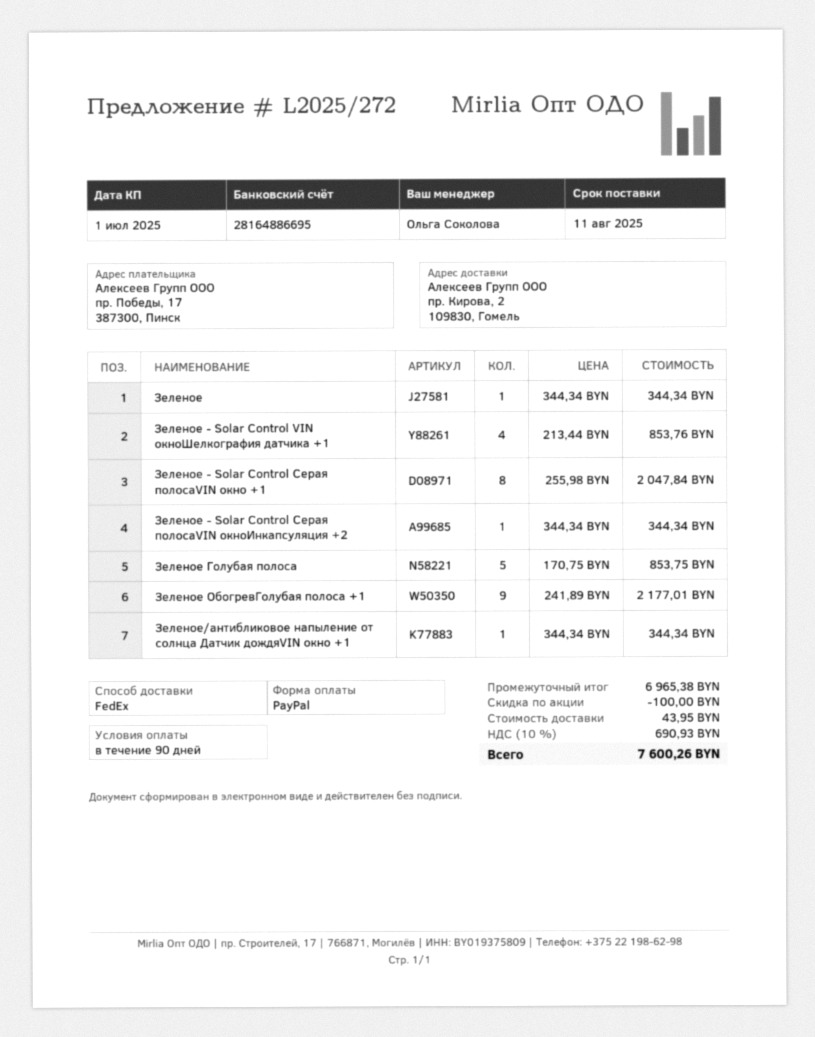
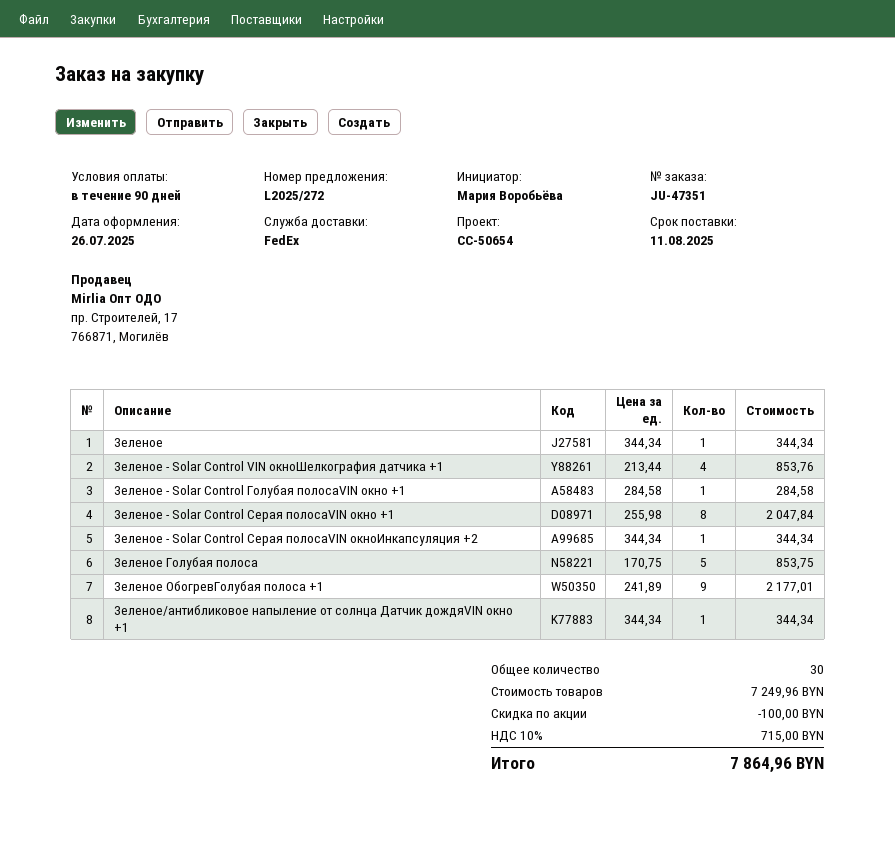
Зеленое - Solar Control Голубая полосаVIN окно +1: none -> 1 x 284.58 = 284.58
subtotal: 6965.38 -> 7249.96
shipping: 43.95 -> none
tax: 10% = 690.93 -> 10% = 715.00
total: 7600.26 -> 7864.96

